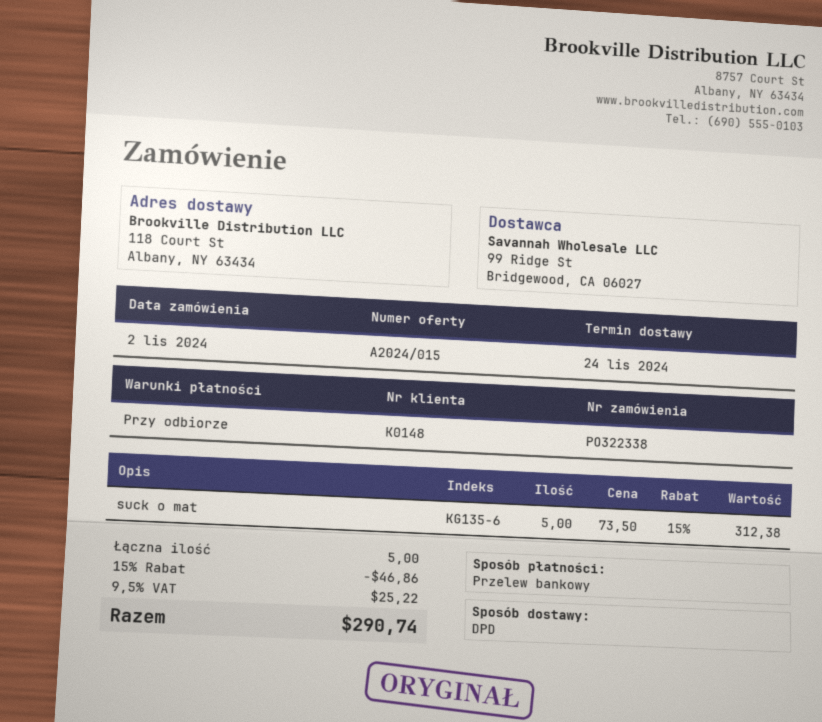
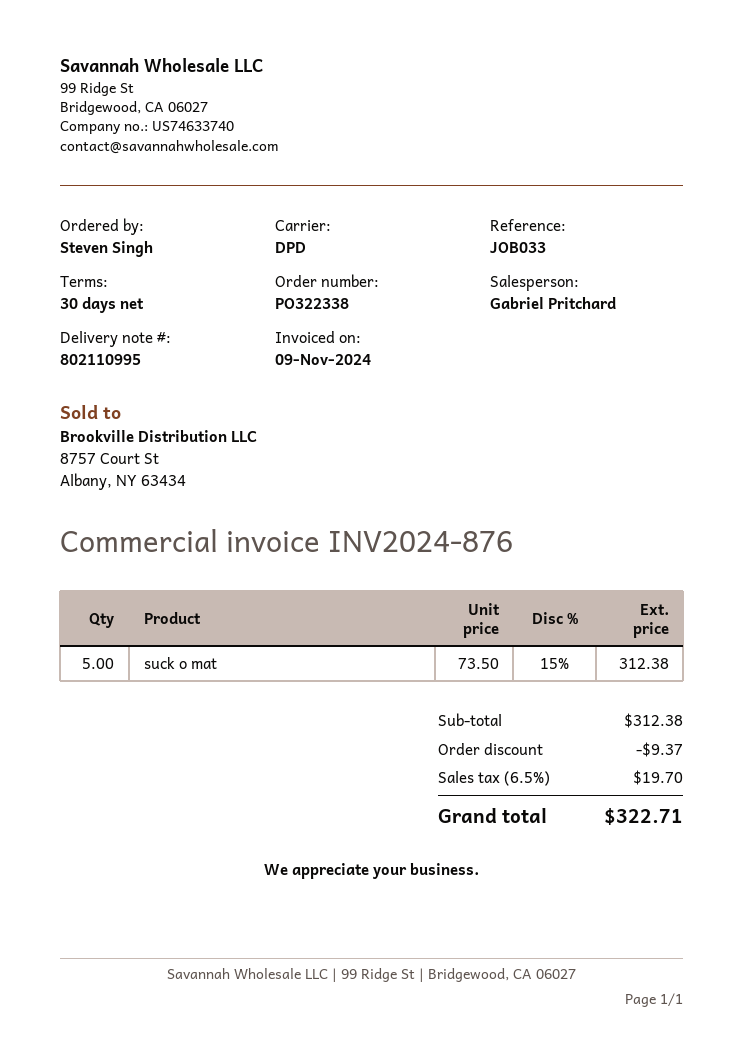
payment terms: on receipt -> 30 days
discount: 46.86 -> 9.37
tax: 9.5% = 25.22 -> 6.5% = 19.70
total: 290.74 -> 322.71

